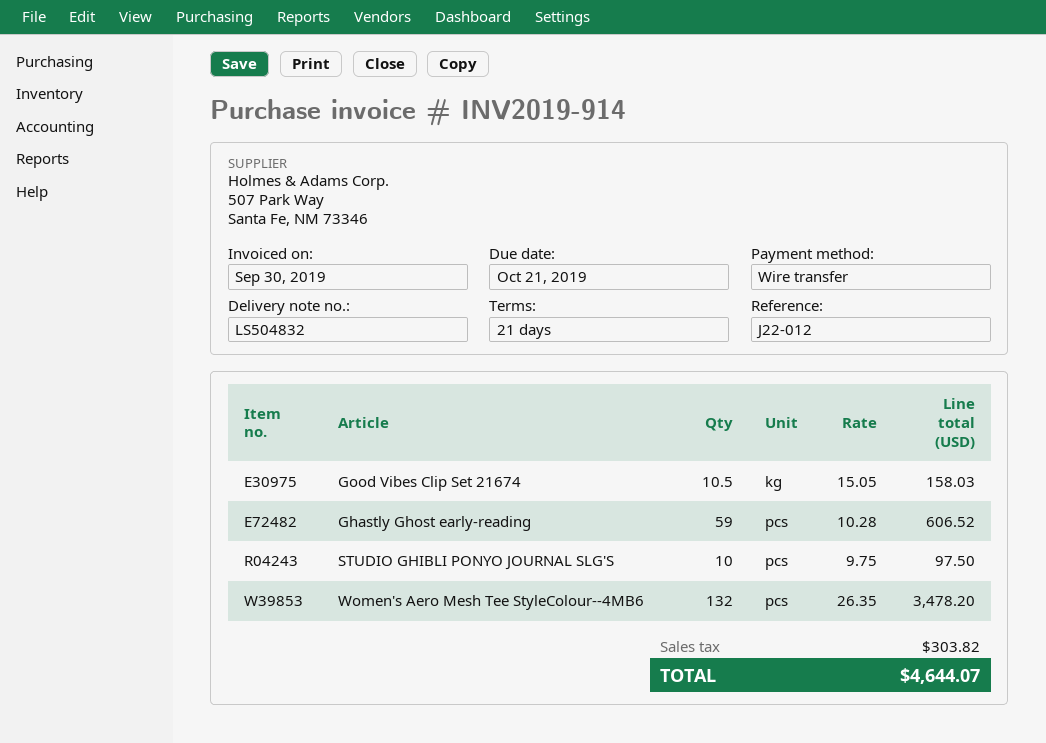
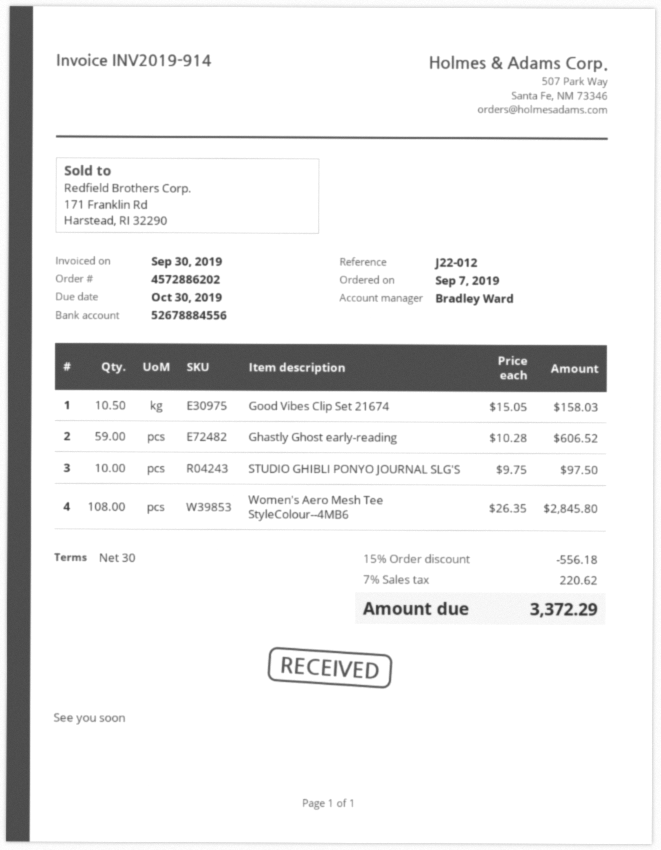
payment terms: 21 days -> 30 days
due date: 2019-10-21 -> 2019-10-30
Women's Aero Mesh Tee StyleColour--4MB6: 132 x 26.35 = 3478.20 -> 108 x 26.35 = 2845.80
discount: none -> 15% = 556.18
tax: 303.82 -> 220.62
total: 4644.07 -> 3372.29

